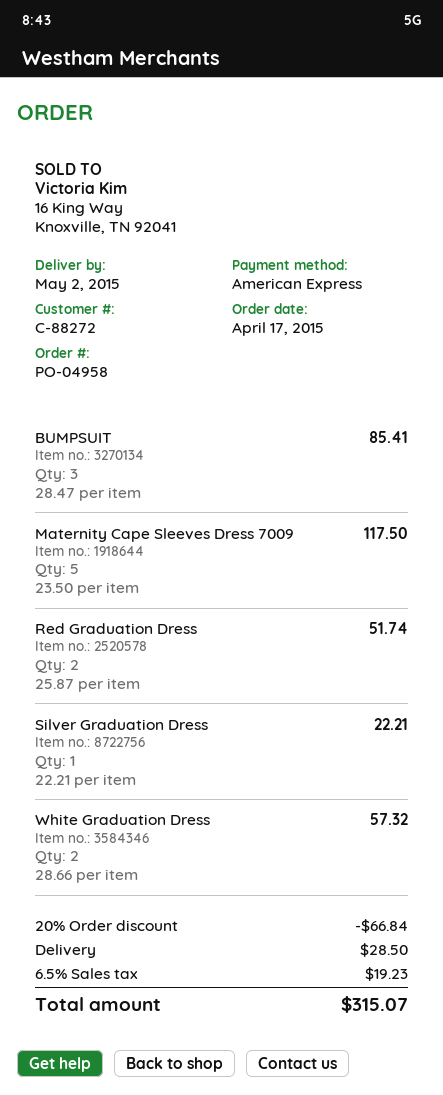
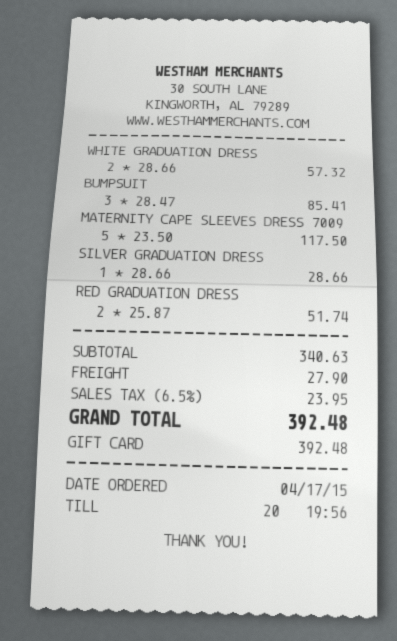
payment method: American Express -> gift card
Silver Graduation Dress: 1 x 22.21 = 22.21 -> 1 x 28.66 = 28.66
discount: 20% = 66.84 -> none
shipping: 28.50 -> 27.90
tax: 6.5% = 19.23 -> 6.5% = 23.95
total: 315.07 -> 392.48

